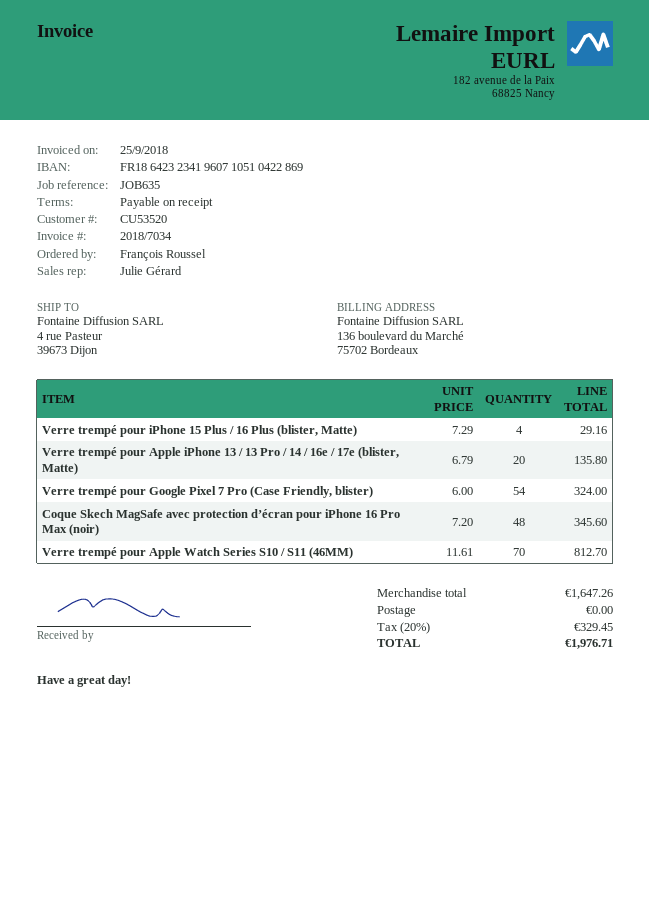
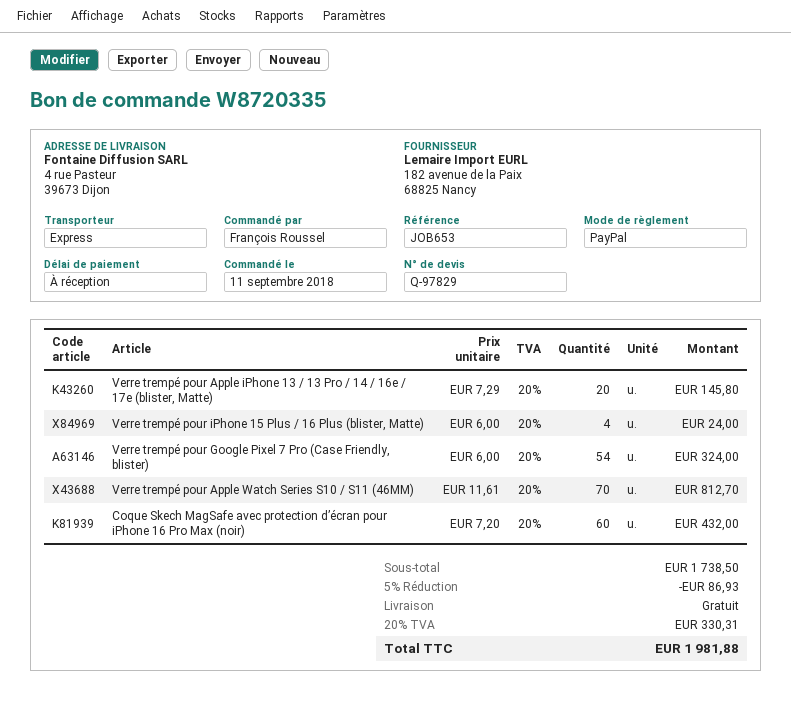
reference: JOB635 -> JOB653
Verre trempé pour iPhone 15 Plus / 16 Plus (blister, Matte): 4 x 7.29 = 29.16 -> 4 x 6.00 = 24.00
Verre trempé pour Apple iPhone 13 / 13 Pro / 14 / 16e / 17e (blister, Matte): 20 x 6.79 = 135.80 -> 20 x 7.29 = 145.80
Coque Skech MagSafe avec protection d’écran pour iPhone 16 Pro Max (noir): 48 x 7.20 = 345.60 -> 60 x 7.20 = 432.00
subtotal: 1647.26 -> 1738.50
discount: none -> 5% = 86.93
tax: 20% = 329.45 -> 20% = 330.31
total: 1976.71 -> 1981.88

